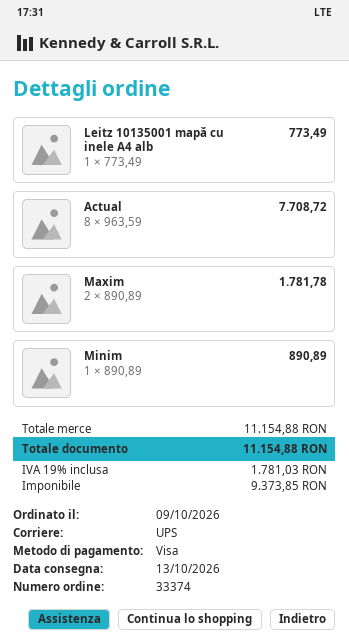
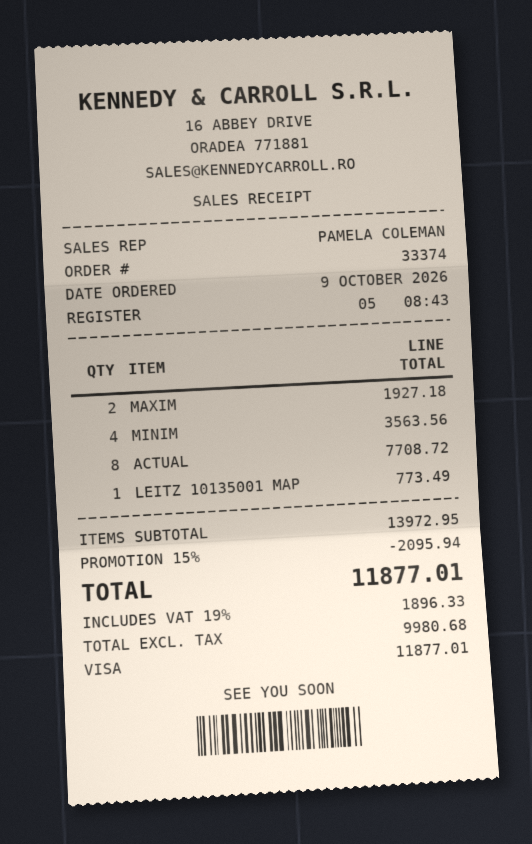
Maxim: 2 for 1781.78 -> 2 for 1927.18
Minim: 1 for 890.89 -> 4 for 3563.56
subtotal: 11154.88 -> 13972.95
discount: none -> 15% = 2095.94
net: 9373.85 -> 9980.68
tax: 19% = 1781.03 -> 19% = 1896.33
total: 11154.88 -> 11877.01

